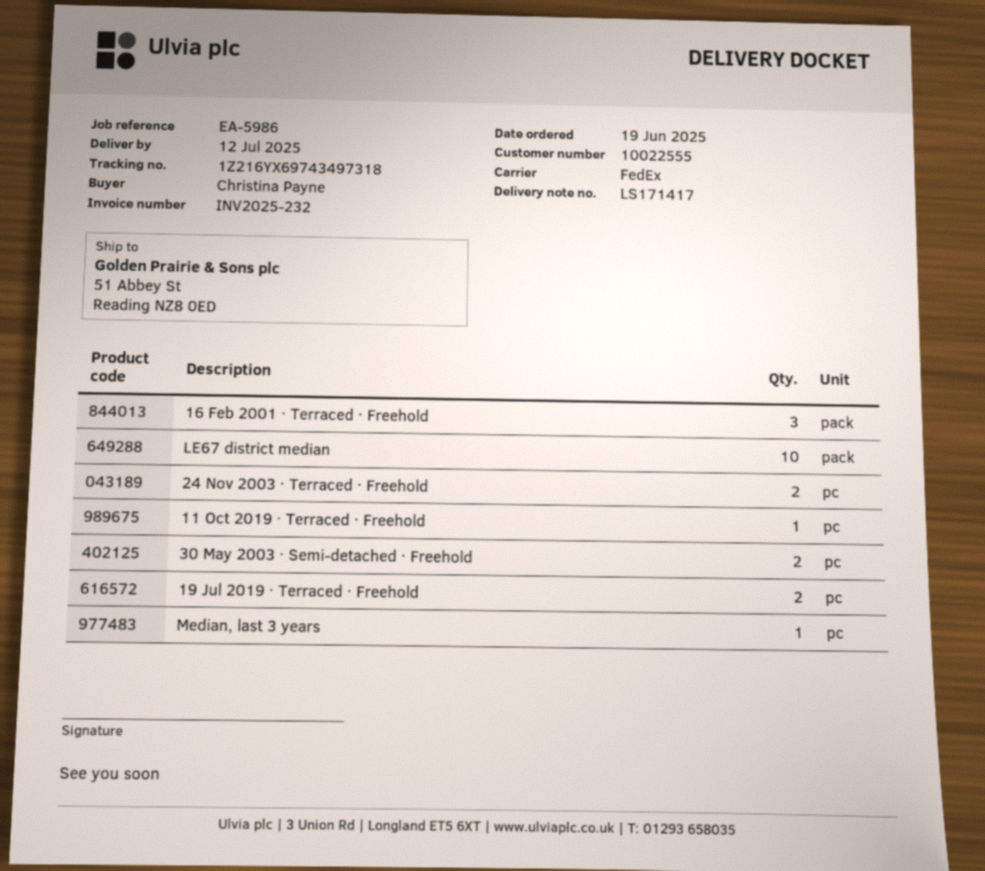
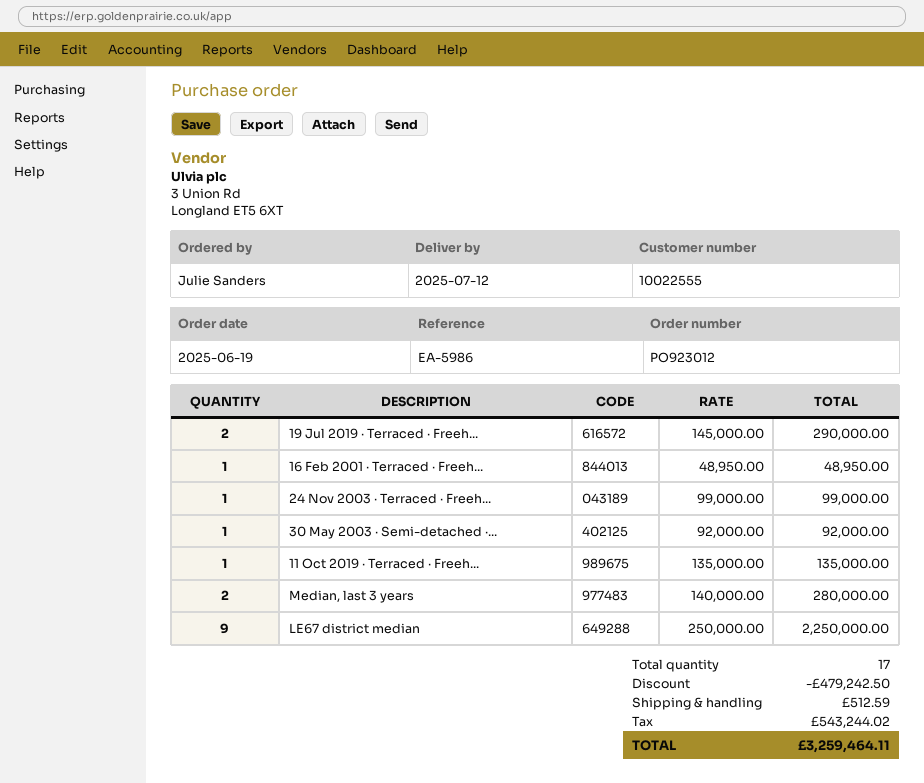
ordered by: Christina Payne -> Julie Sanders
16 Feb 2001 · Terraced · Freehold: 3 -> 1
LE67 district median: 10 -> 9
24 Nov 2003 · Terraced · Freehold: 2 -> 1
30 May 2003 · Semi-detached · Freehold: 2 -> 1
Median, last 3 years: 1 -> 2

